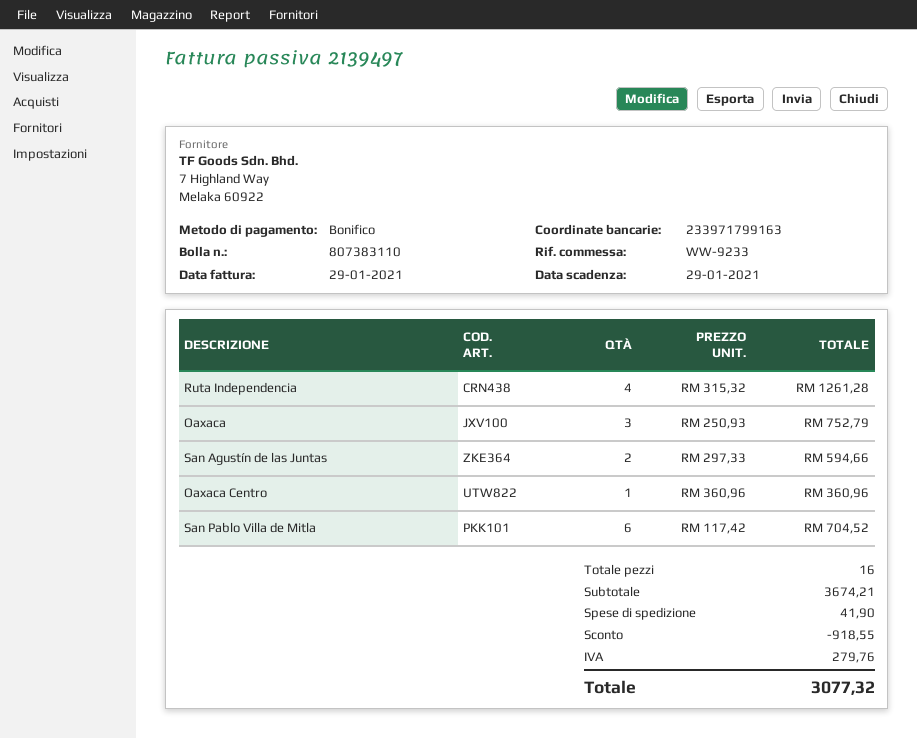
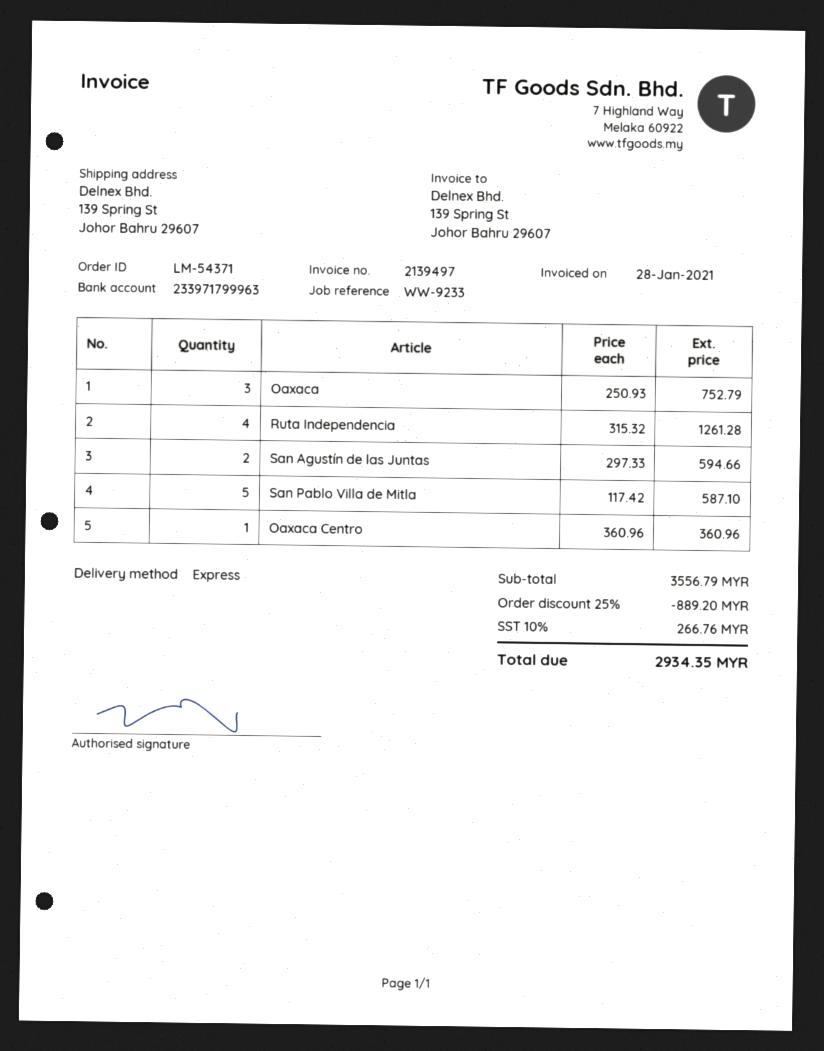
invoice date: 2021-01-29 -> 2021-01-28
bank account: 233971799163 -> 233971799963
San Pablo Villa de Mitla: 6 x 117.42 = 704.52 -> 5 x 117.42 = 587.10
subtotal: 3674.21 -> 3556.79
discount: 918.55 -> 889.20
shipping: 41.90 -> none
tax: 279.76 -> 266.76
total: 3077.32 -> 2934.35

